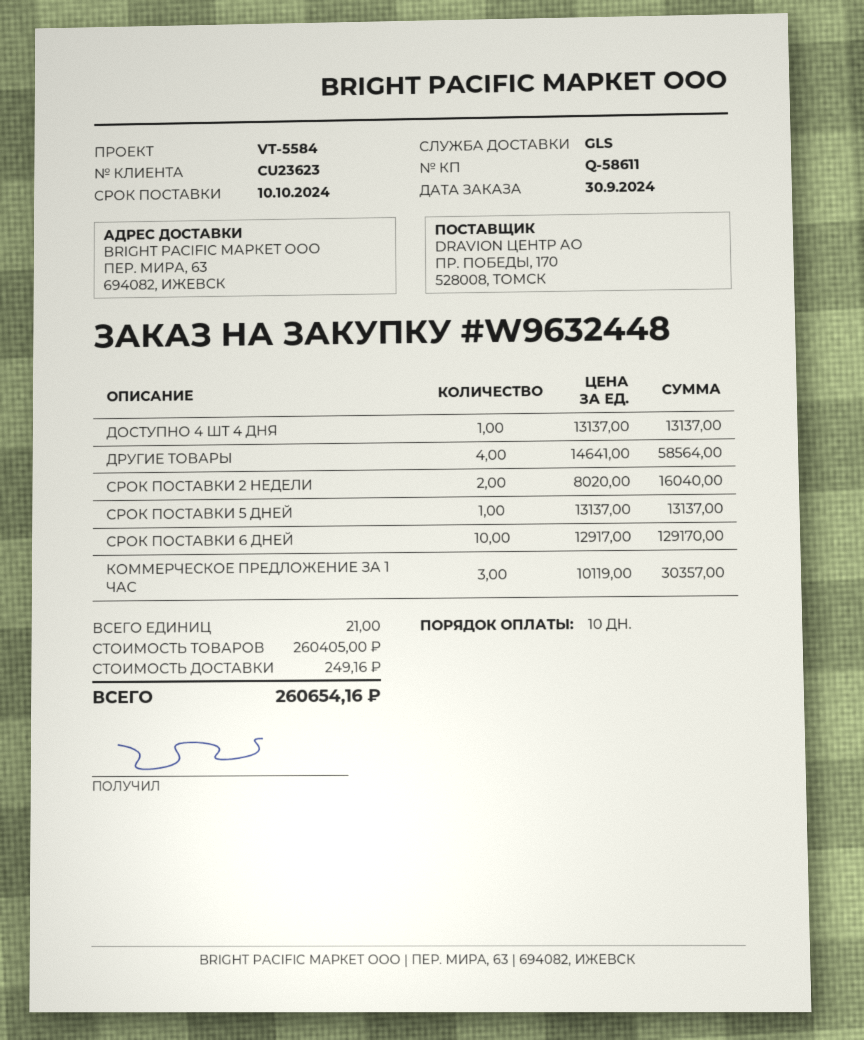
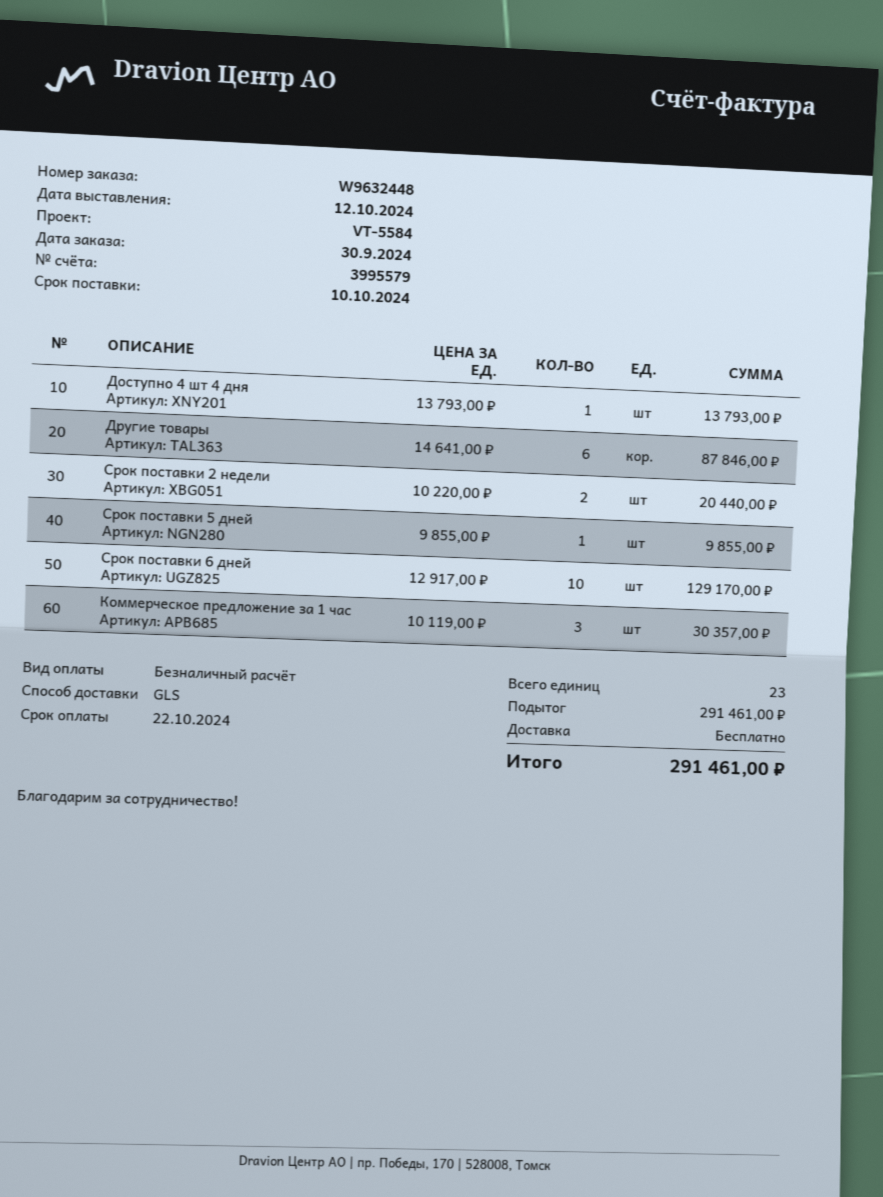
ДОСТУПНО 4 ШТ 4 ДНЯ: 1 x 13137.00 = 13137.00 -> 1 x 13793.00 = 13793.00
ДРУГИЕ ТОВАРЫ: 4 x 14641.00 = 58564.00 -> 6 x 14641.00 = 87846.00
СРОК ПОСТАВКИ 2 НЕДЕЛИ: 2 x 8020.00 = 16040.00 -> 2 x 10220.00 = 20440.00
СРОК ПОСТАВКИ 5 ДНЕЙ: 1 x 13137.00 = 13137.00 -> 1 x 9855.00 = 9855.00
total quantity: 21 -> 23
subtotal: 260405.00 -> 291461.00
shipping: 249.16 -> 0.00
total: 260654.16 -> 291461.00

